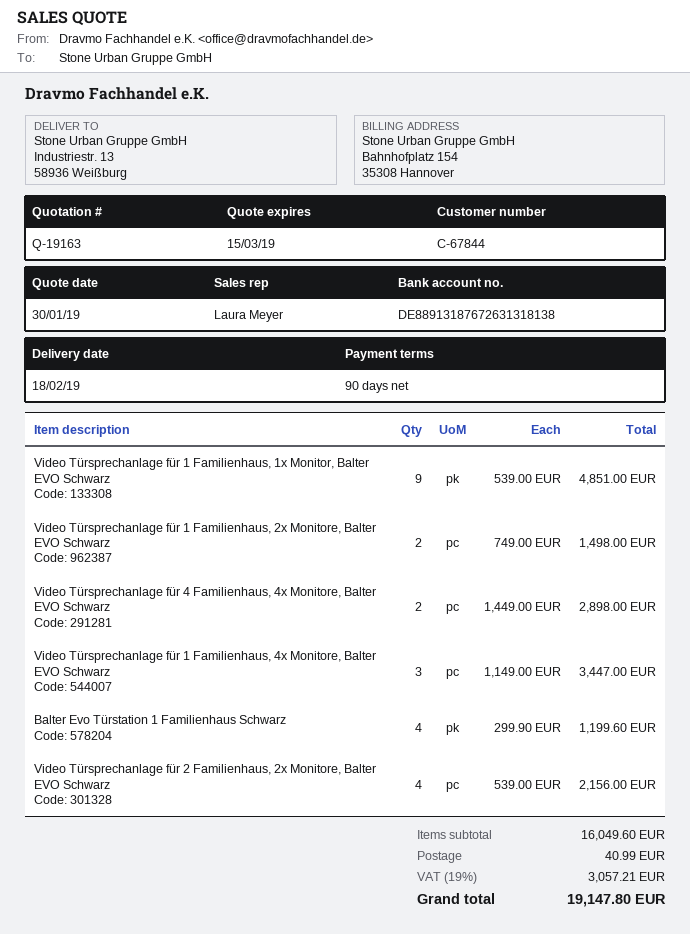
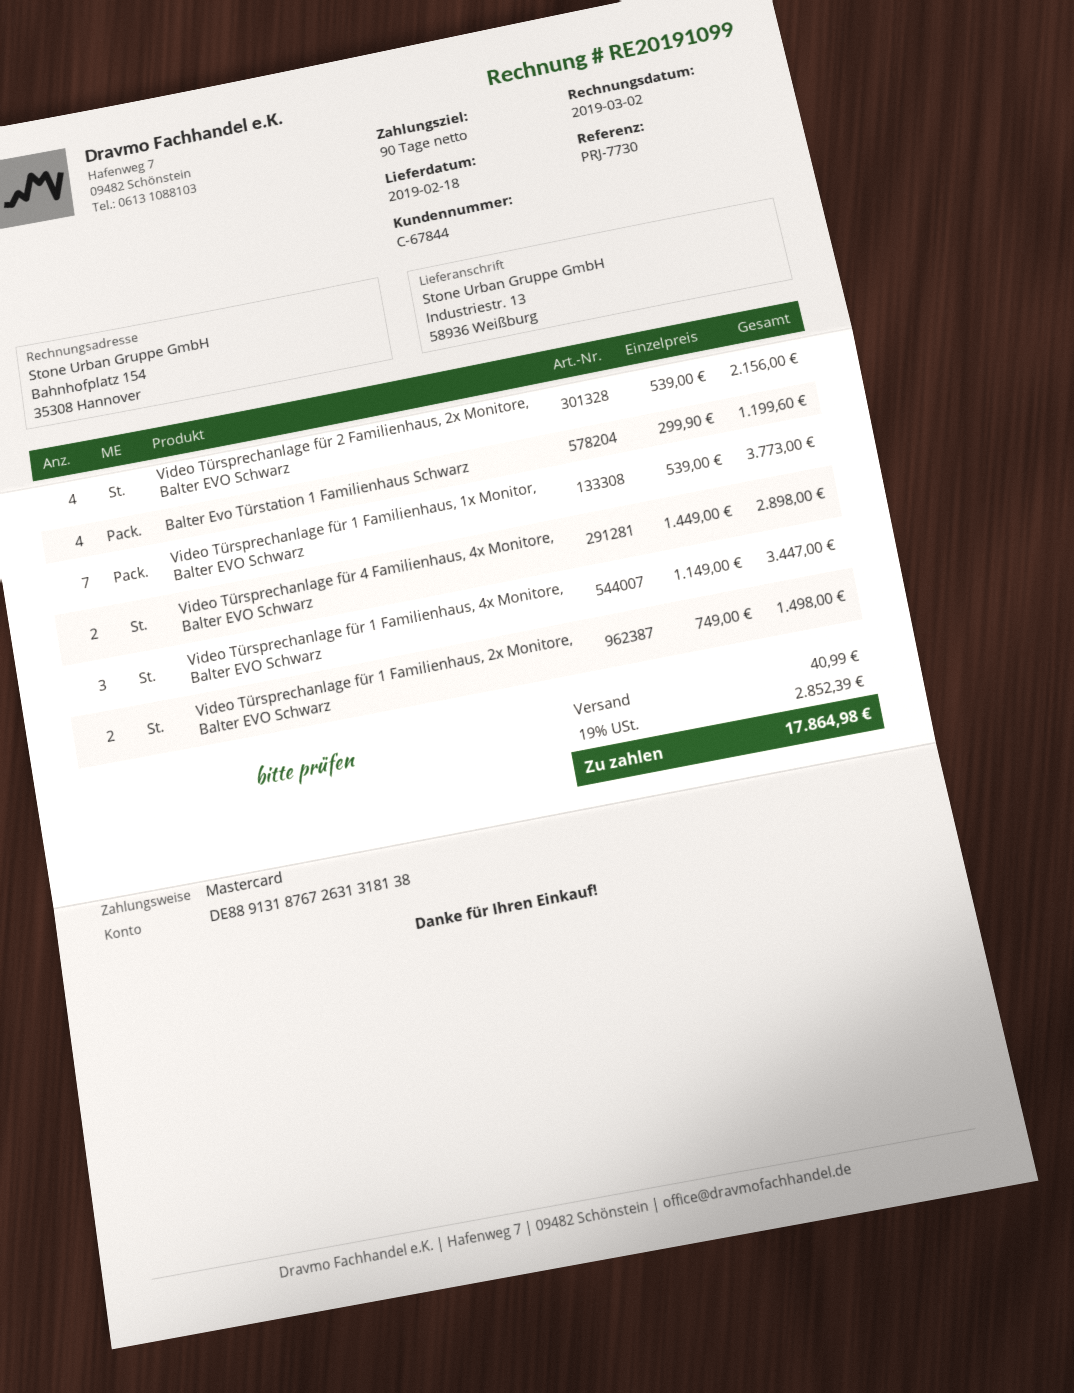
Video Türsprechanlage für 1 Familienhaus, 1x Monitor, Balter EVO Schwarz: 9 x 539.00 = 4851.00 -> 7 x 539.00 = 3773.00
tax: 19% = 3057.21 -> 19% = 2852.39
total: 19147.80 -> 17864.98

